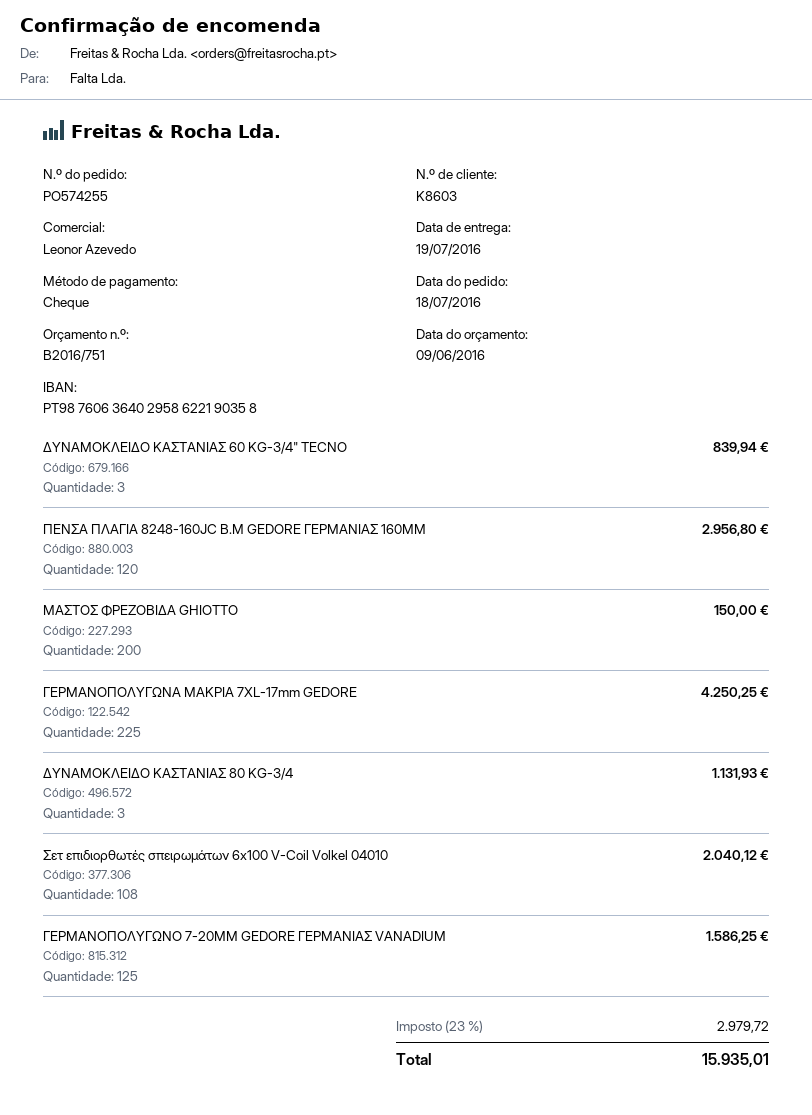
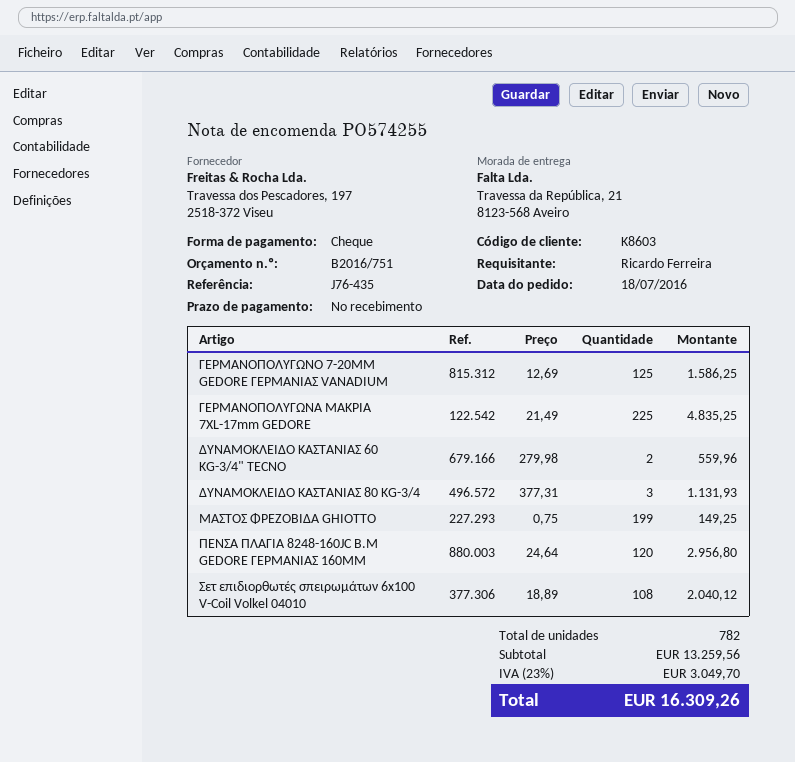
ΔΥΝΑΜΟΚΛΕΙΔΟ ΚΑΣΤΑΝΙΑΣ 60 ΚG-3/4" TECNO: 3 for 839.94 -> 2 for 559.96
ΜΑΣΤΟΣ ΦΡΕΖΟΒΙΔΑ GHIOTTO: 200 for 150.00 -> 199 for 149.25
ΓΕΡΜΑΝΟΠΟΛΥΓΩΝΑ ΜΑΚΡΙΑ 7XL-17mm GEDORE: 225 for 4250.25 -> 225 for 4835.25
tax: 23% = 2979.72 -> 23% = 3049.70
total: 15935.01 -> 16309.26

